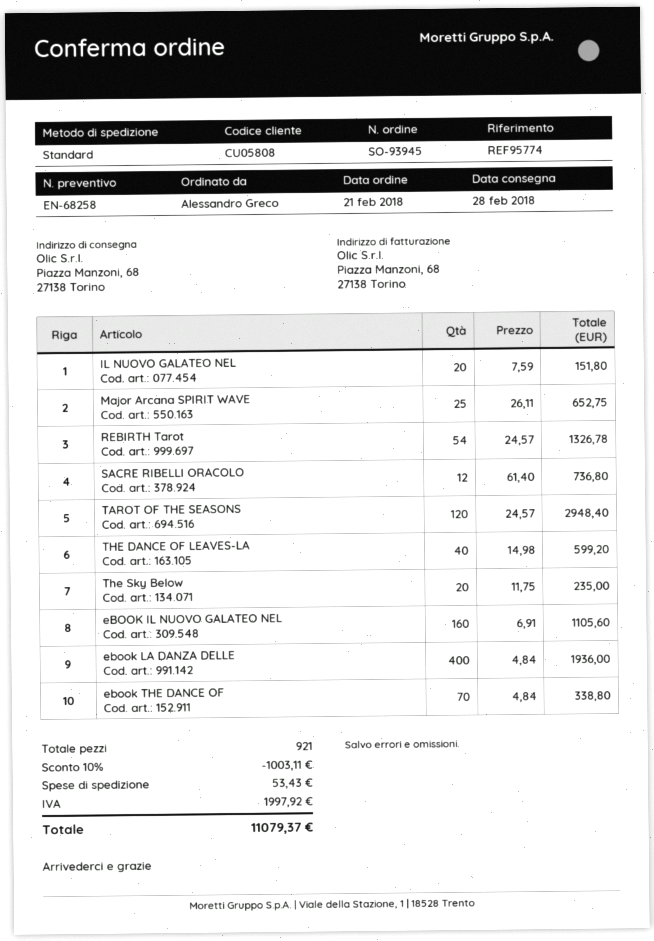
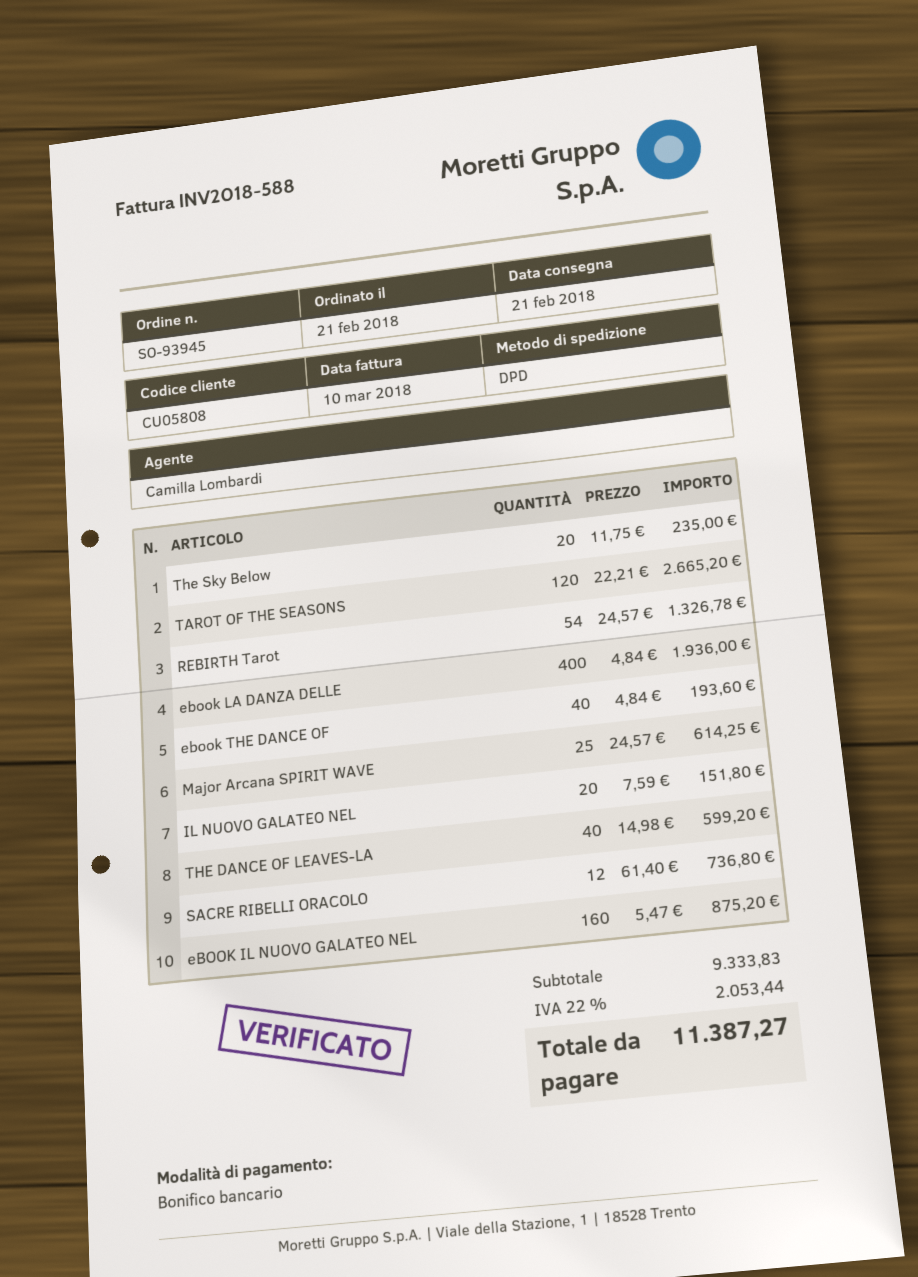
delivery date: 2018-02-28 -> 2018-02-21
shipping method: standard -> DPD
Major Arcana SPIRIT WAVE: 25 x 26.11 = 652.75 -> 25 x 24.57 = 614.25
TAROT OF THE SEASONS: 120 x 24.57 = 2948.40 -> 120 x 22.21 = 2665.20
eBOOK IL NUOVO GALATEO NEL: 160 x 6.91 = 1105.60 -> 160 x 5.47 = 875.20
ebook THE DANCE OF: 70 x 4.84 = 338.80 -> 40 x 4.84 = 193.60
discount: 10% = 1003.11 -> none
shipping: 53.43 -> none
tax: 1997.92 -> 2053.44
total: 11079.37 -> 11387.27

